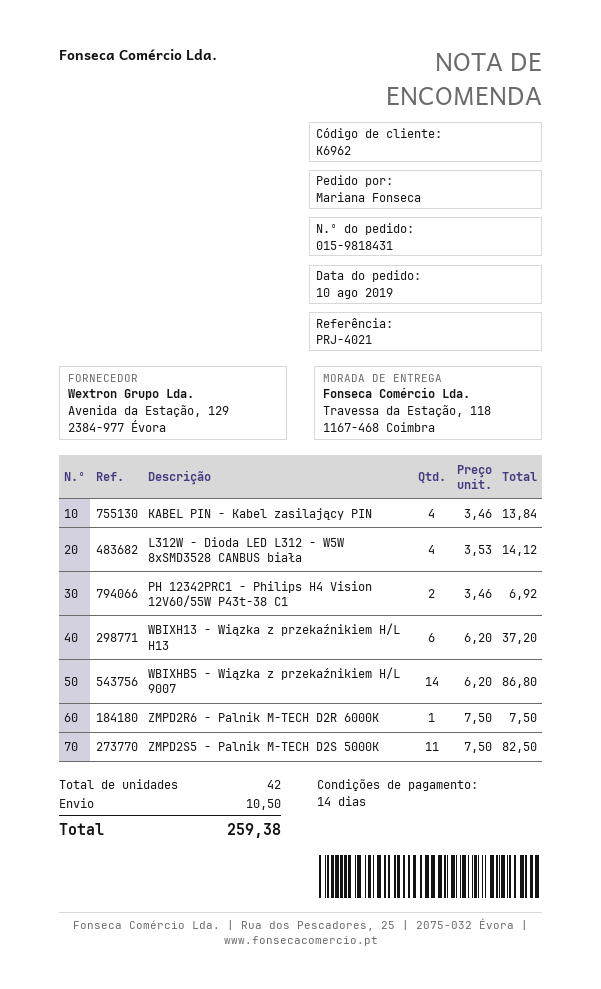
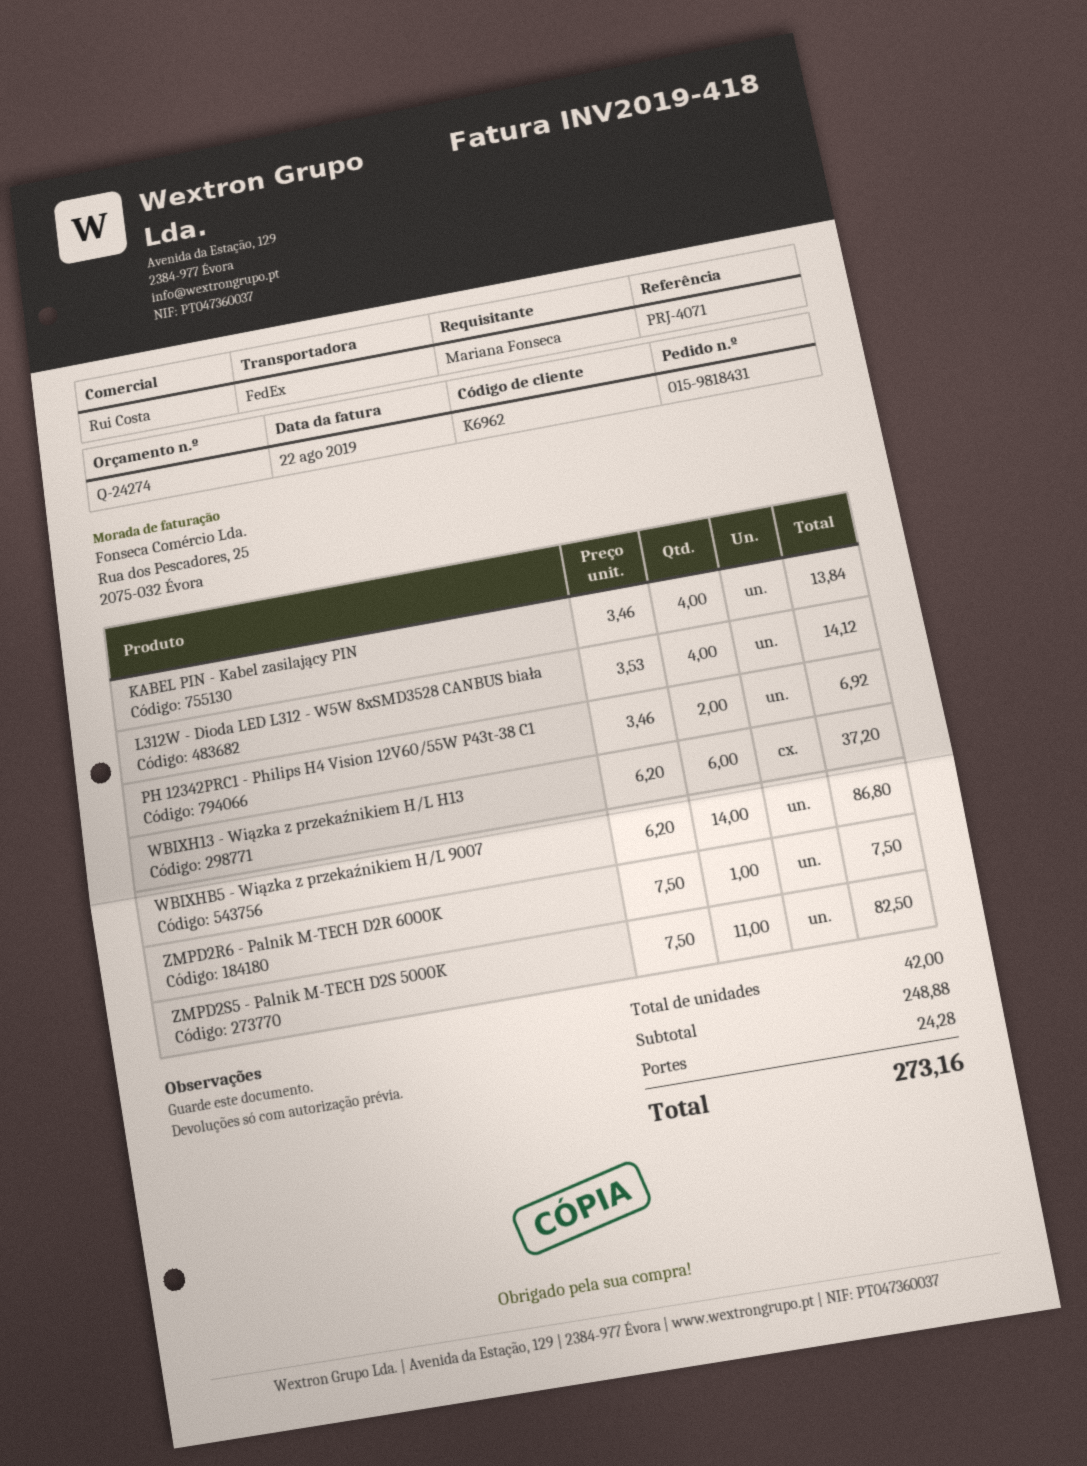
reference: PRJ-4021 -> PRJ-4071
shipping: 10.50 -> 24.28
total: 259.38 -> 273.16

